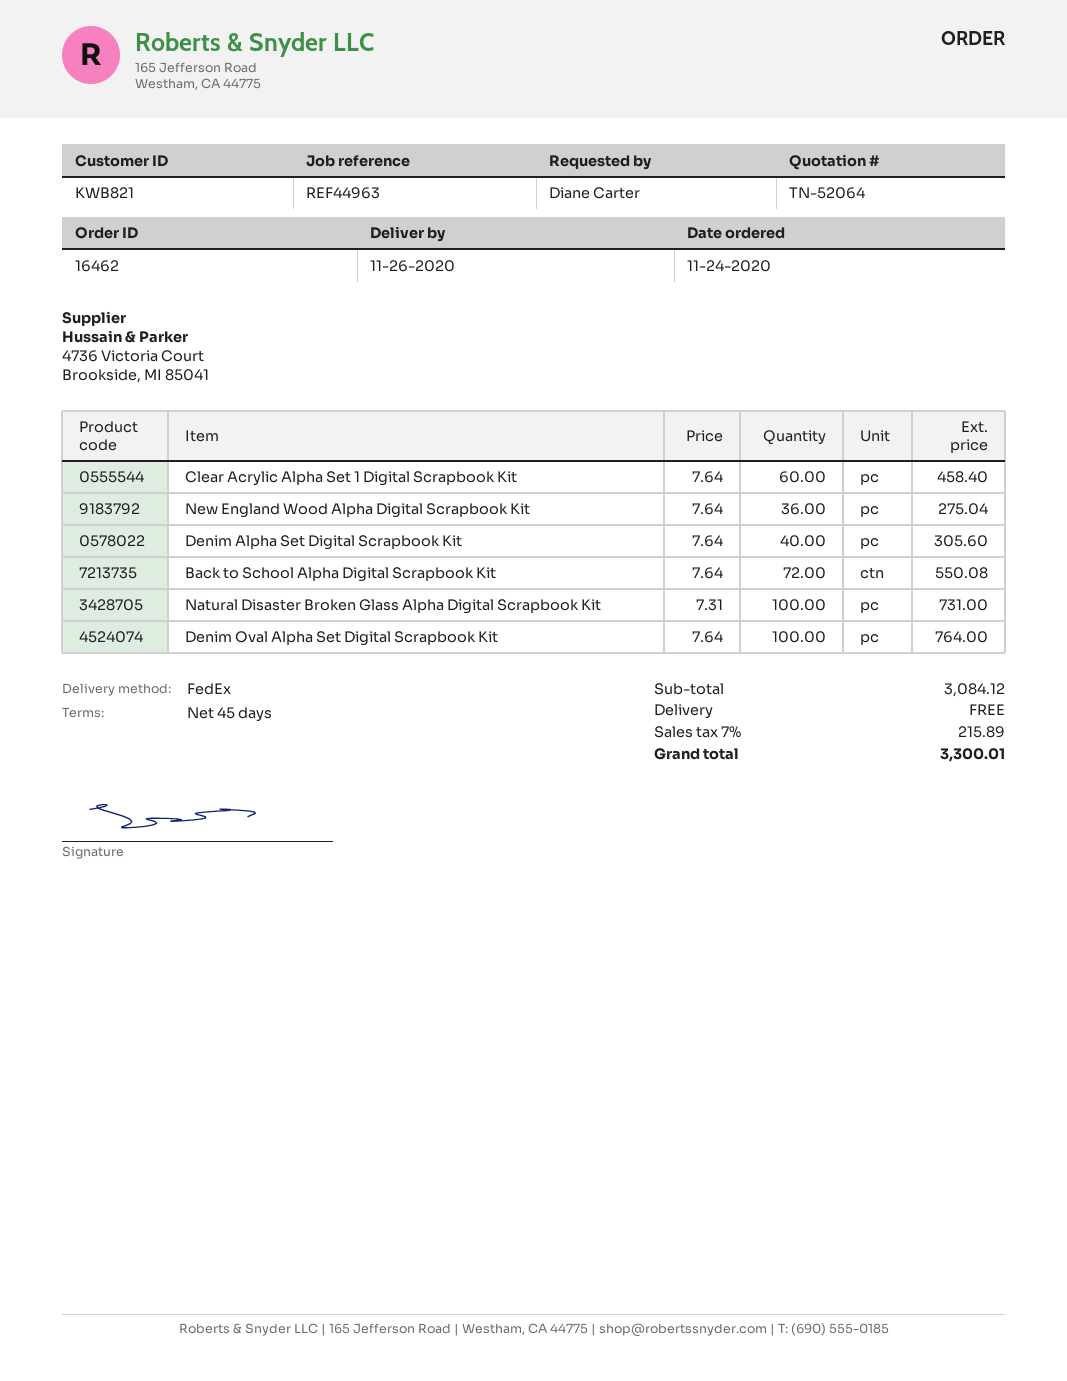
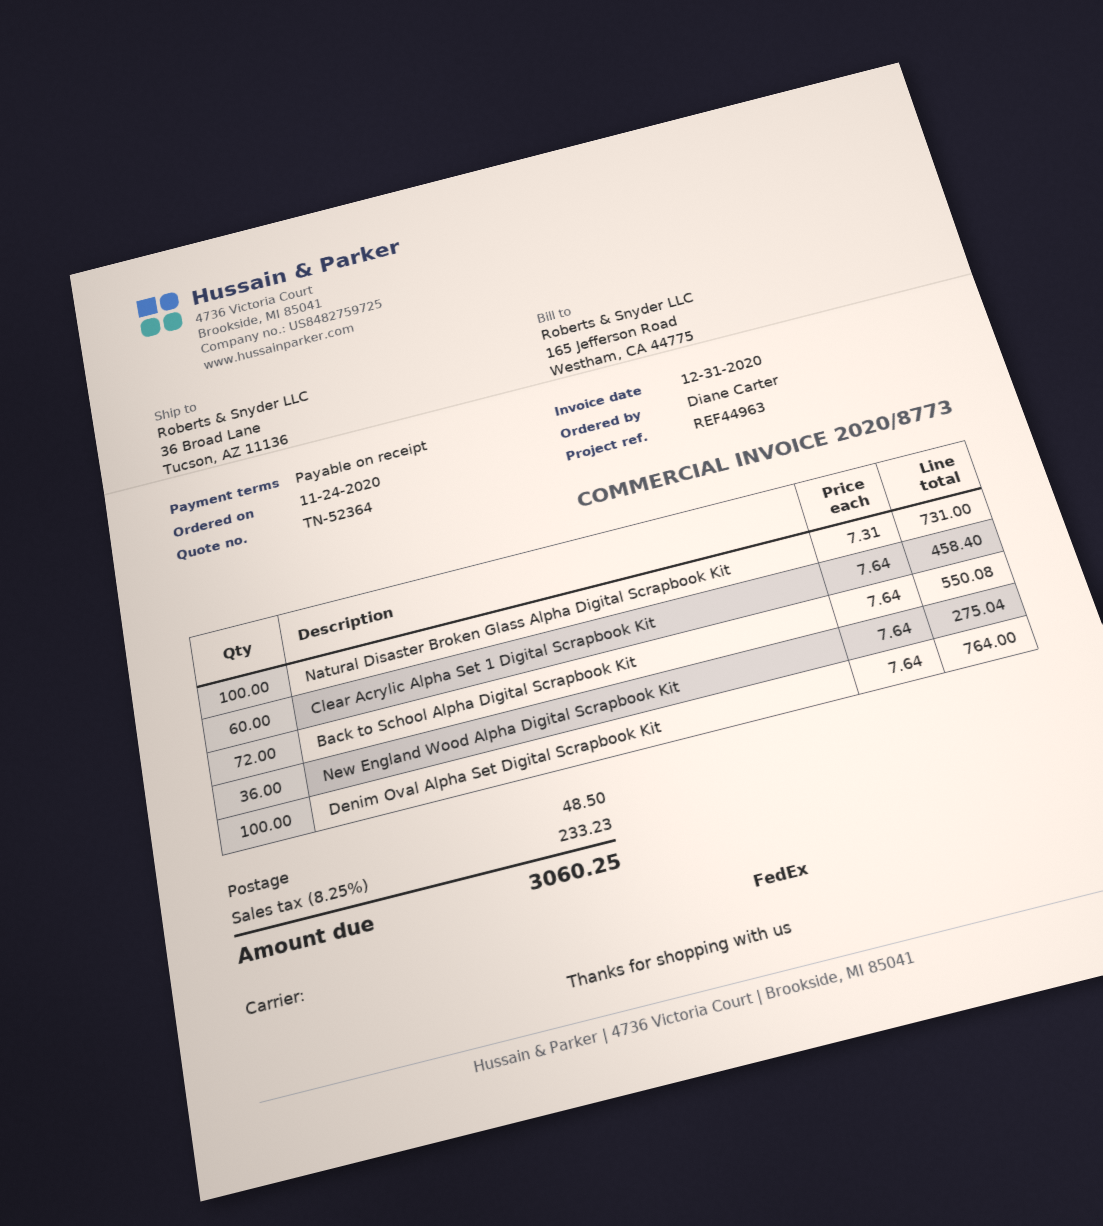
quote number: TN-52064 -> TN-52364
payment terms: 45 days -> on receipt
Denim Alpha Set Digital Scrapbook Kit: 40 x 7.64 = 305.60 -> none
shipping: 0.00 -> 48.50
tax: 7% = 215.89 -> 8.25% = 233.23
total: 3300.01 -> 3060.25

